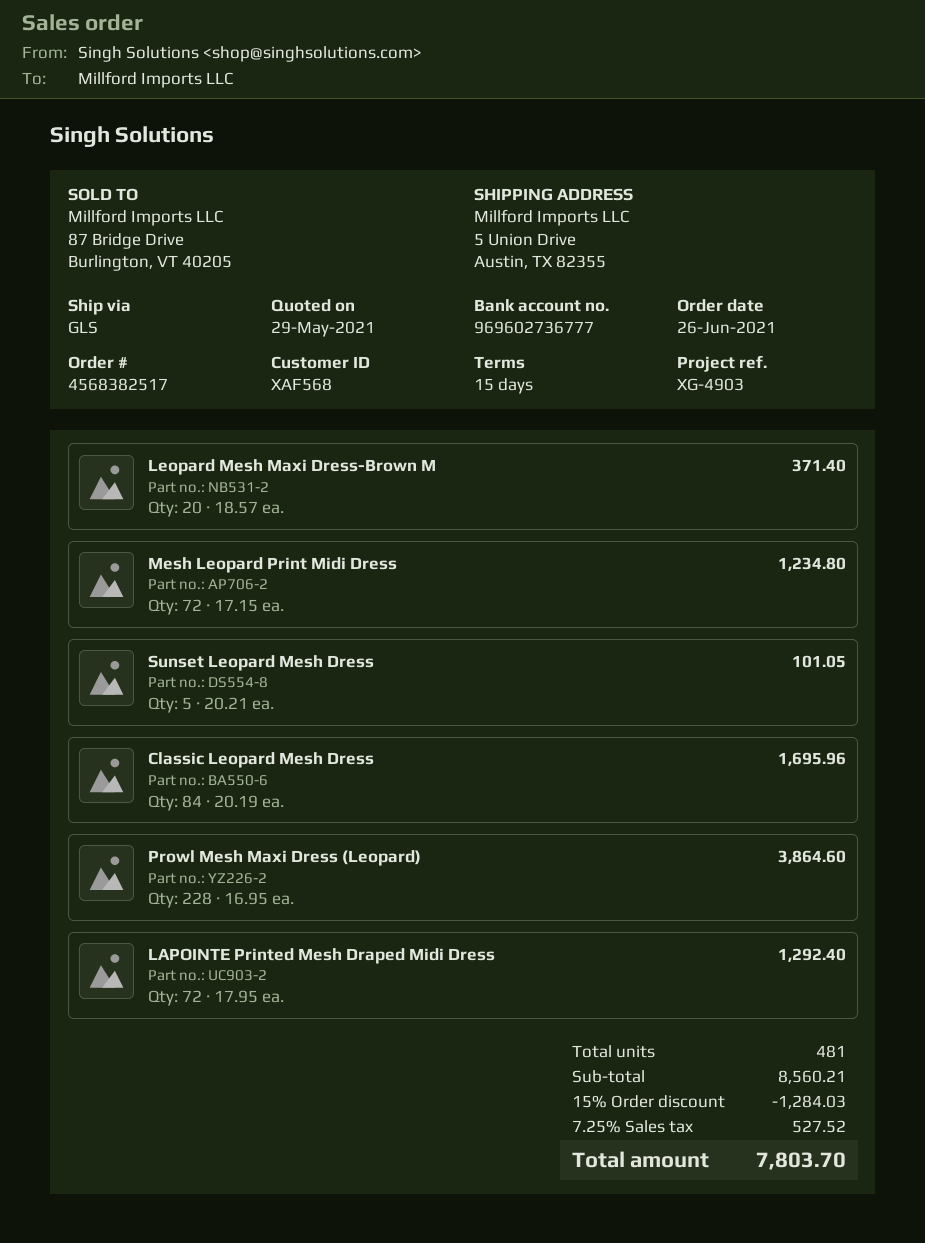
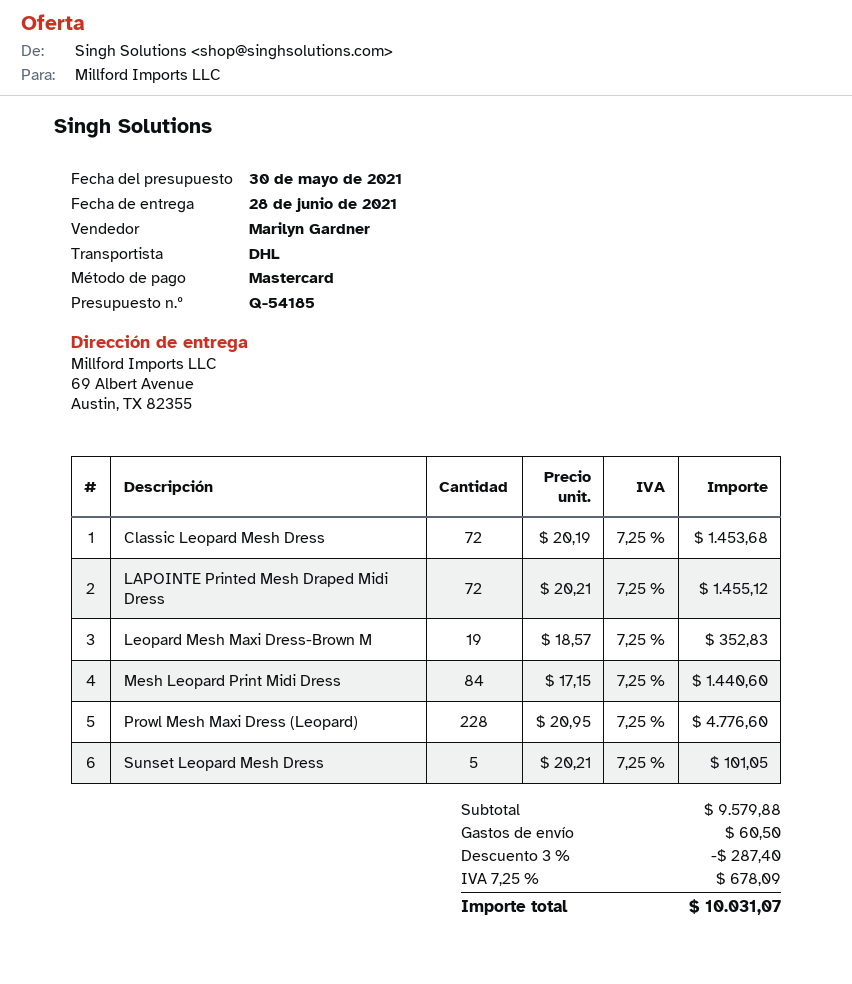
quote date: 2021-05-29 -> 2021-05-30
shipping method: GLS -> DHL
ship to: 5 Union Drive, Austin, TX 82355 -> 69 Albert Avenue, Austin, TX 82355
Leopard Mesh Maxi Dress-Brown M: 20 x 18.57 = 371.40 -> 19 x 18.57 = 352.83
Mesh Leopard Print Midi Dress: 72 x 17.15 = 1234.80 -> 84 x 17.15 = 1440.60
Classic Leopard Mesh Dress: 84 x 20.19 = 1695.96 -> 72 x 20.19 = 1453.68
Prowl Mesh Maxi Dress (Leopard): 228 x 16.95 = 3864.60 -> 228 x 20.95 = 4776.60
LAPOINTE Printed Mesh Draped Midi Dress: 72 x 17.95 = 1292.40 -> 72 x 20.21 = 1455.12
subtotal: 8560.21 -> 9579.88
discount: 15% = 1284.03 -> 3% = 287.40
shipping: none -> 60.50
tax: 7.25% = 527.52 -> 7.25% = 678.09
total: 7803.70 -> 10031.07

